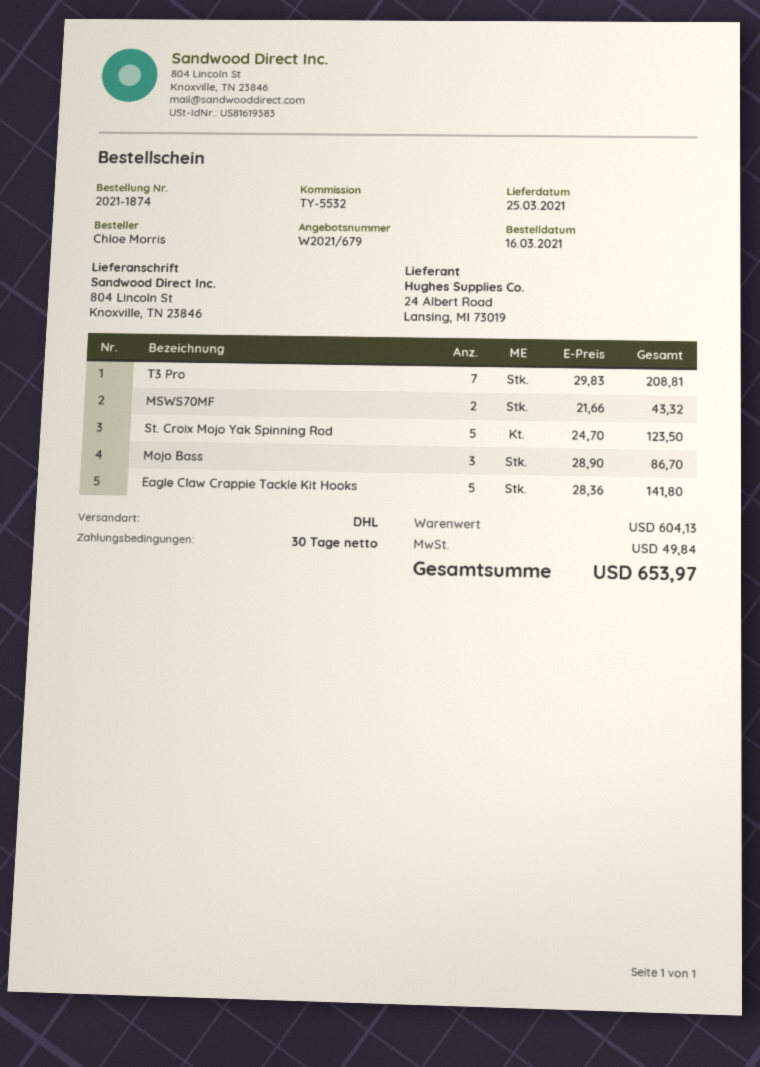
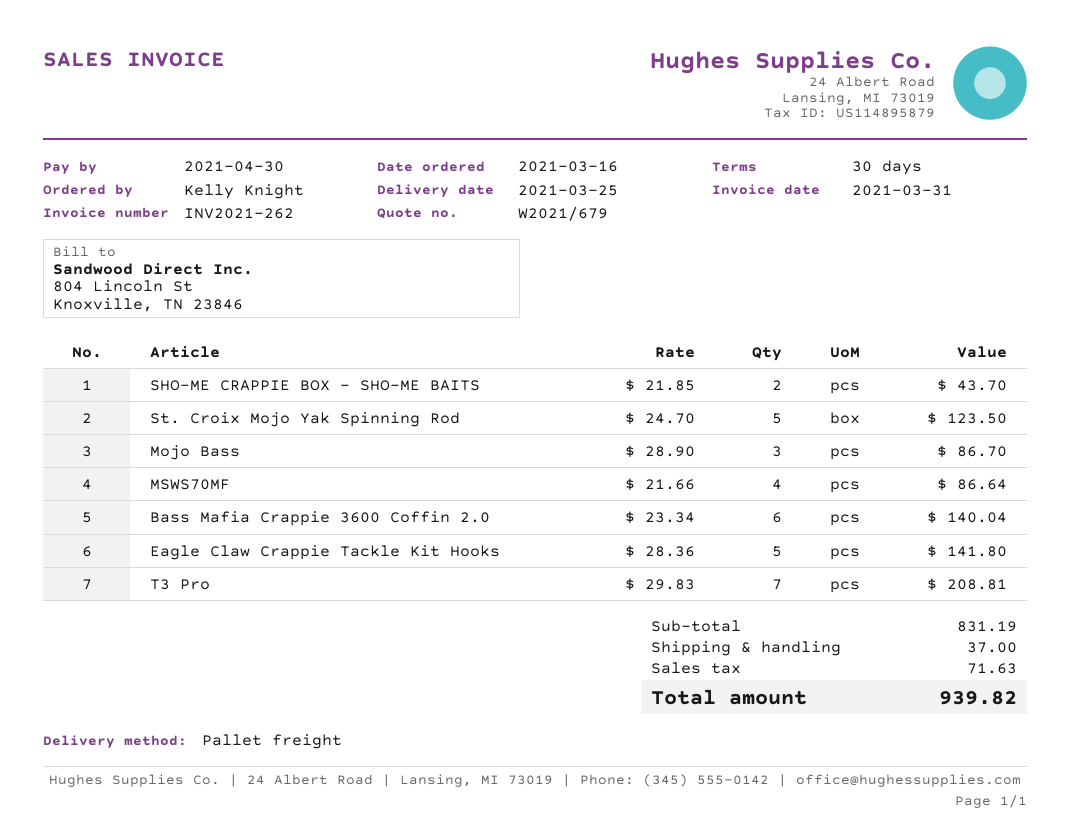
ordered by: Chloe Morris -> Kelly Knight
shipping method: DHL -> pallet freight
MSWS70MF: 2 x 21.66 = 43.32 -> 4 x 21.66 = 86.64
SHO-ME CRAPPIE BOX – SHO-ME BAITS: none -> 2 x 21.85 = 43.70
Bass Mafia Crappie 3600 Coffin 2.0: none -> 6 x 23.34 = 140.04
subtotal: 604.13 -> 831.19
shipping: none -> 37.00
tax: 49.84 -> 71.63
total: 653.97 -> 939.82

